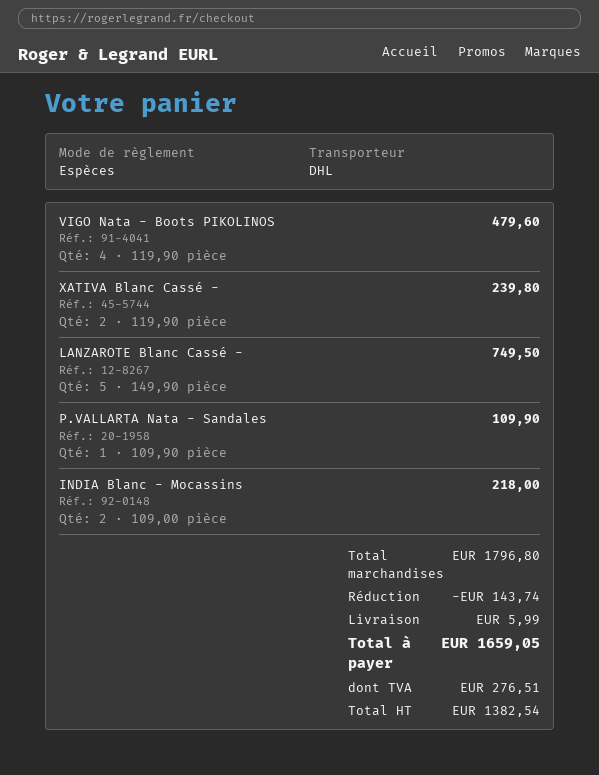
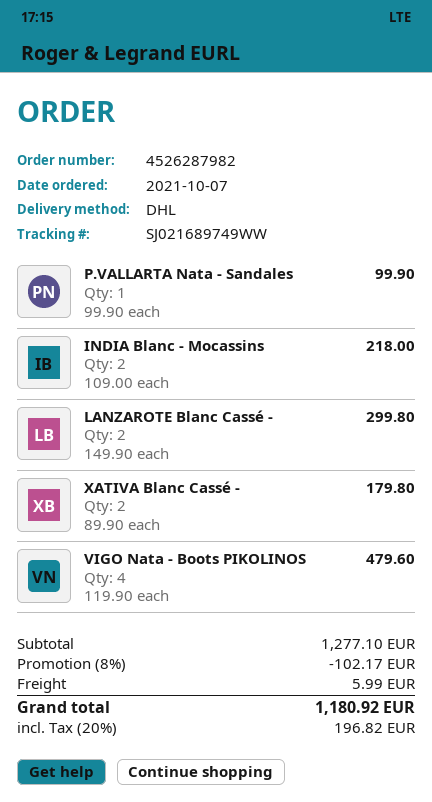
XATIVA Blanc Cassé -: 2 x 119.90 = 239.80 -> 2 x 89.90 = 179.80
LANZAROTE Blanc Cassé -: 5 x 149.90 = 749.50 -> 2 x 149.90 = 299.80
P.VALLARTA Nata - Sandales: 1 x 109.90 = 109.90 -> 1 x 99.90 = 99.90
subtotal: 1796.80 -> 1277.10
discount: 143.74 -> 102.17
tax: 276.51 -> 196.82
total: 1659.05 -> 1180.92

